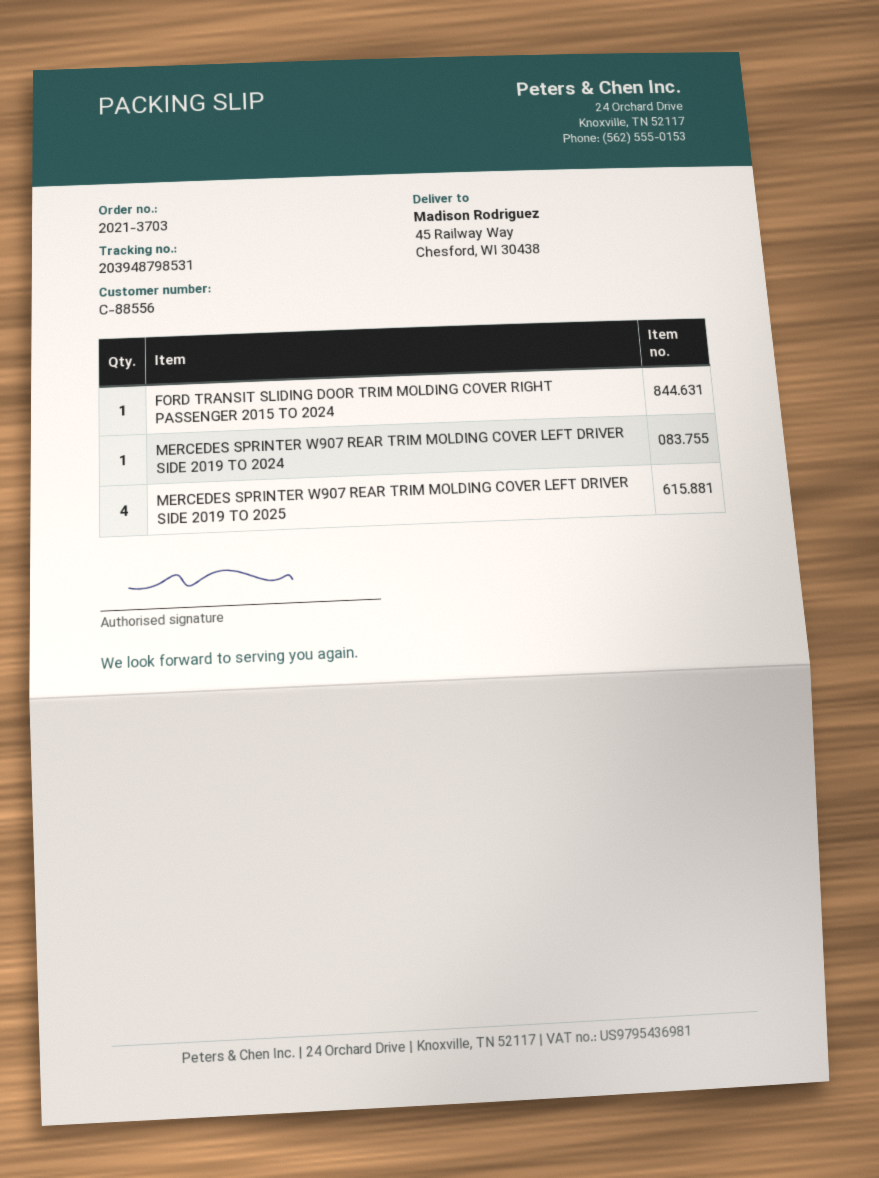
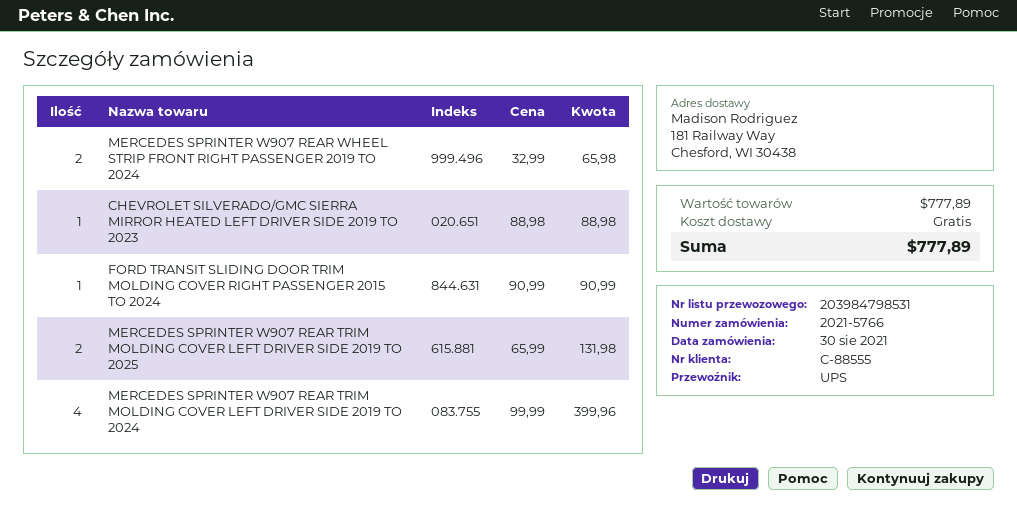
order number: 2021-3703 -> 2021-5766
customer number: C-88556 -> C-88555
tracking number: 203948798531 -> 203984798531
ship to: 45 Railway Way, Chesford, WI 30438 -> 181 Railway Way, Chesford, WI 30438
MERCEDES SPRINTER W907 REAR TRIM MOLDING COVER LEFT DRIVER SIDE 2019 TO 2024: 1 -> 4
MERCEDES SPRINTER W907 REAR TRIM MOLDING COVER LEFT DRIVER SIDE 2019 TO 2025: 4 -> 2
MERCEDES SPRINTER W907 REAR WHEEL STRIP FRONT RIGHT PASSENGER 2019 TO 2024: none -> 2
CHEVROLET SILVERADO/GMC SIERRA MIRROR HEATED LEFT DRIVER SIDE 2019 TO 2023: none -> 1

